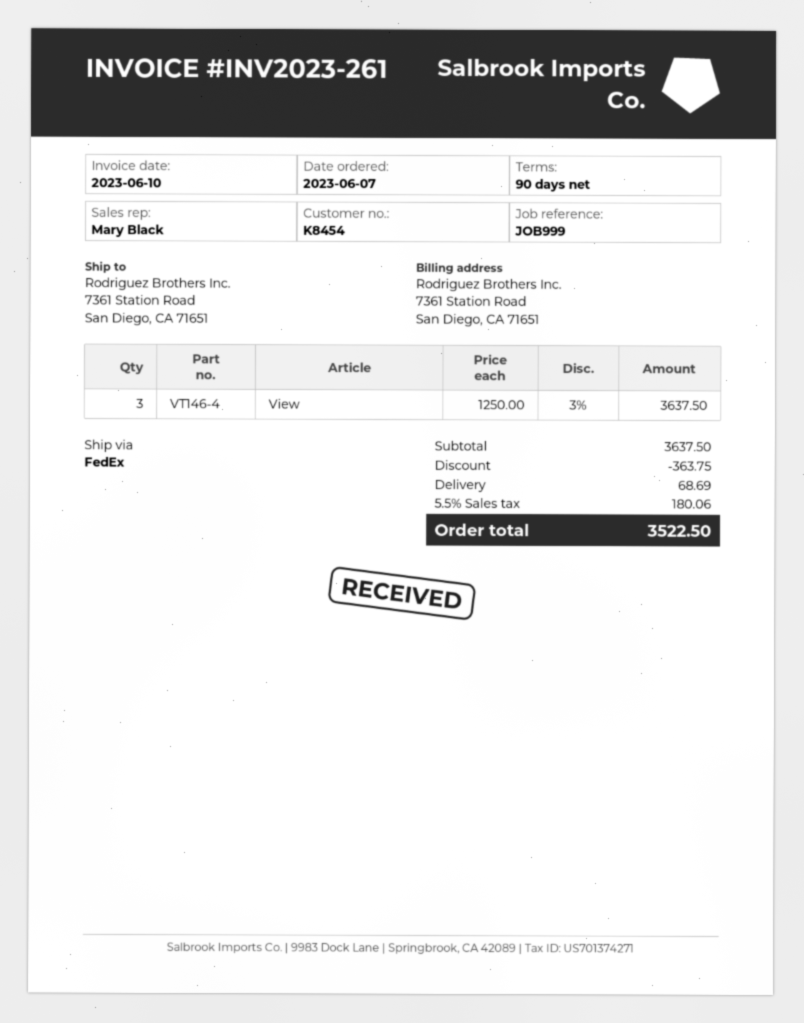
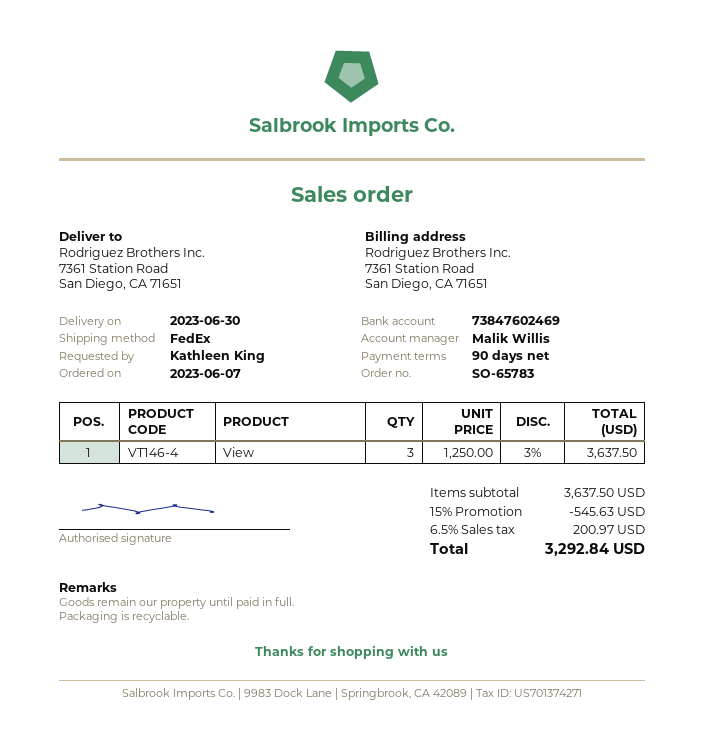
sales rep: Mary Black -> Malik Willis
discount: 363.75 -> 545.63
shipping: 68.69 -> none
tax: 5.5% = 180.06 -> 6.5% = 200.97
total: 3522.50 -> 3292.84

